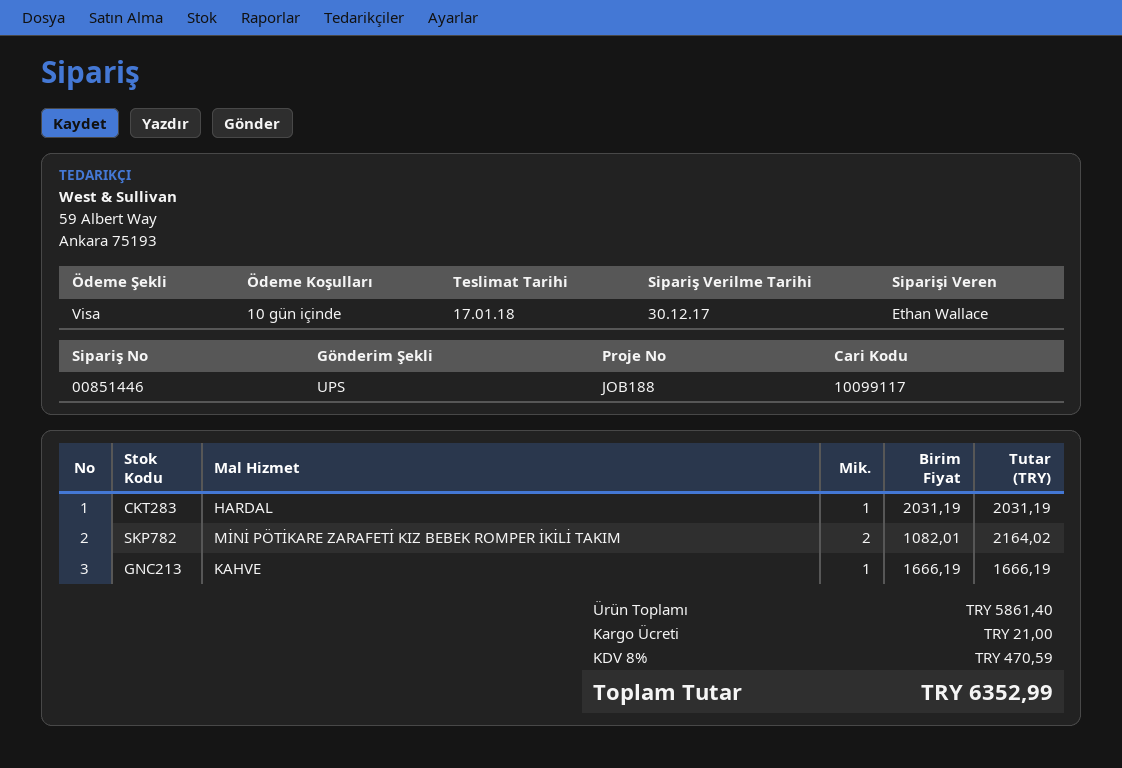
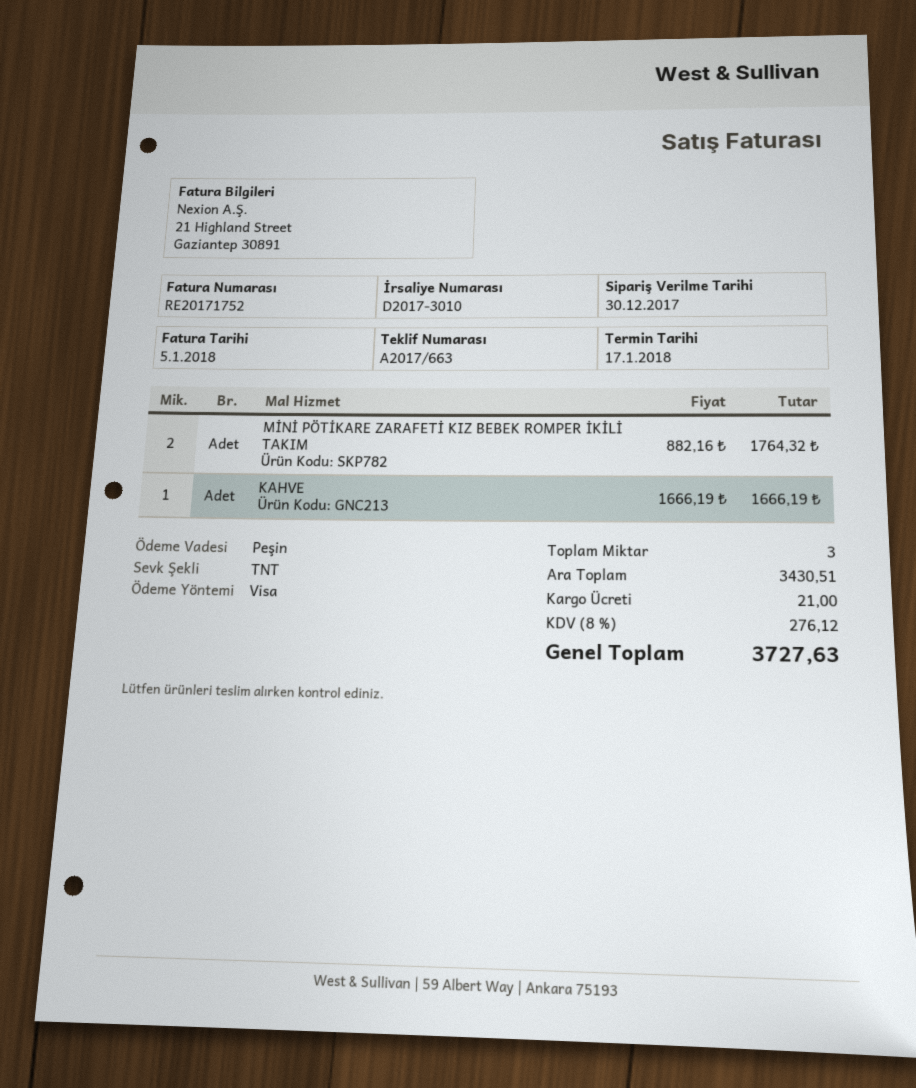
payment terms: 10 days -> on receipt
shipping method: UPS -> TNT
HARDAL: 1 x 2031.19 = 2031.19 -> none
MİNİ PÖTİKARE ZARAFETİ KIZ BEBEK ROMPER İKİLİ TAKIM: 2 x 1082.01 = 2164.02 -> 2 x 882.16 = 1764.32
subtotal: 5861.40 -> 3430.51
tax: 8% = 470.59 -> 8% = 276.12
total: 6352.99 -> 3727.63

